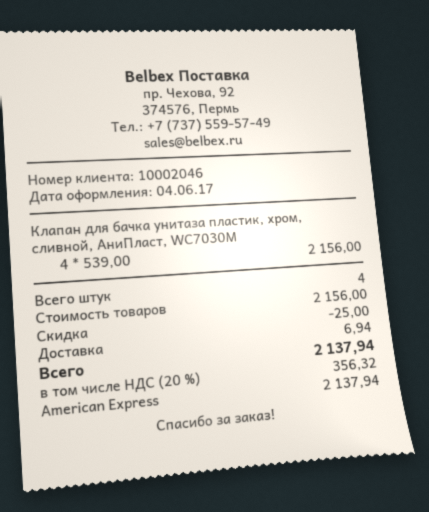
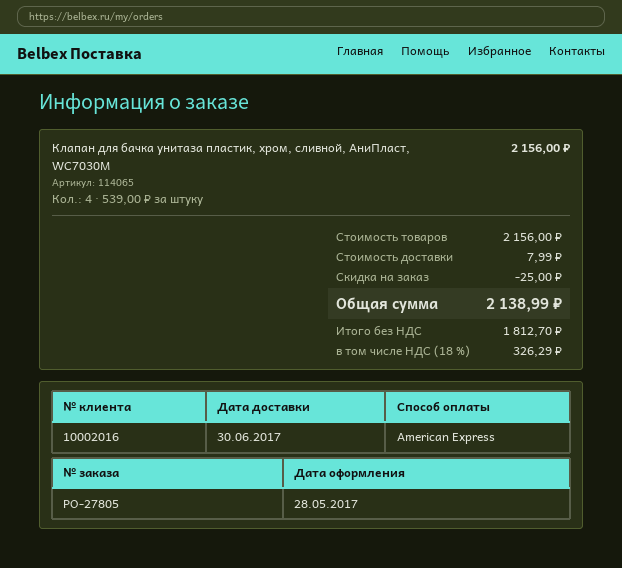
order date: 2017-06-04 -> 2017-05-28
customer number: 10002046 -> 10002016
shipping: 6.94 -> 7.99
tax: 20% = 356.32 -> 18% = 326.29
total: 2137.94 -> 2138.99

